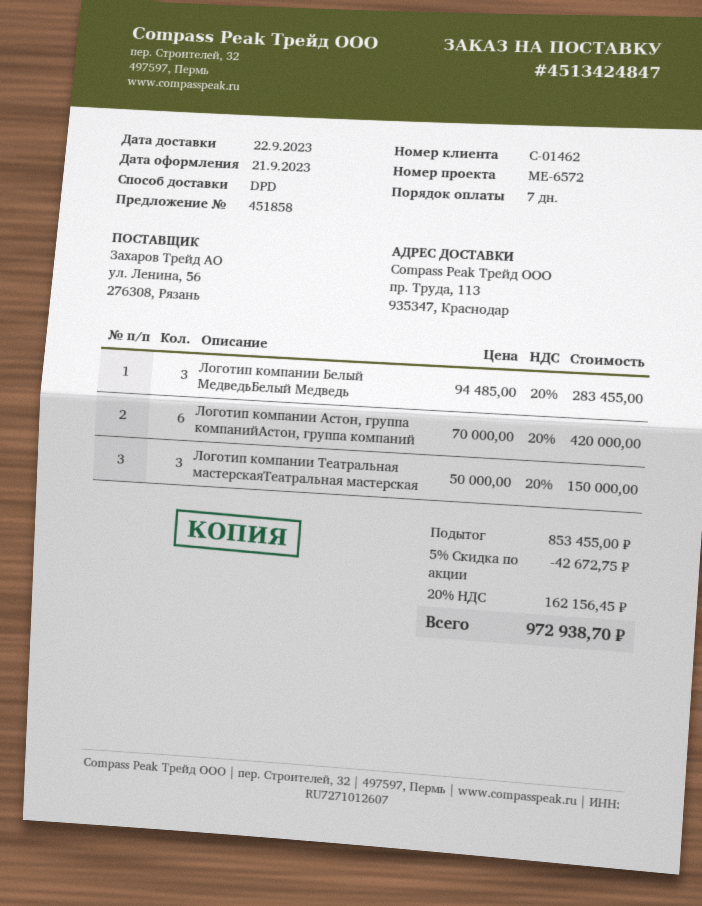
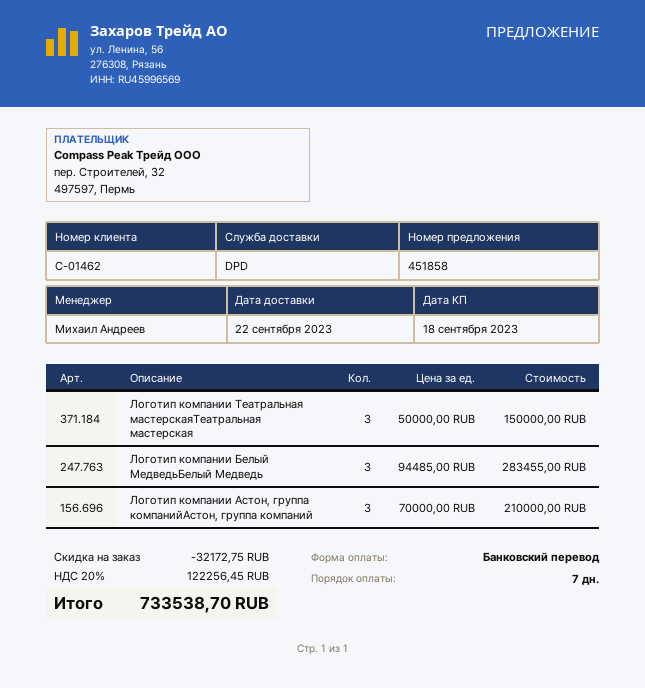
Логотип компании Астон, группа компанийАстон, группа компаний: 6 x 70000.00 = 420000.00 -> 3 x 70000.00 = 210000.00
discount: 42672.75 -> 32172.75
tax: 20% = 162156.45 -> 20% = 122256.45
total: 972938.70 -> 733538.70

